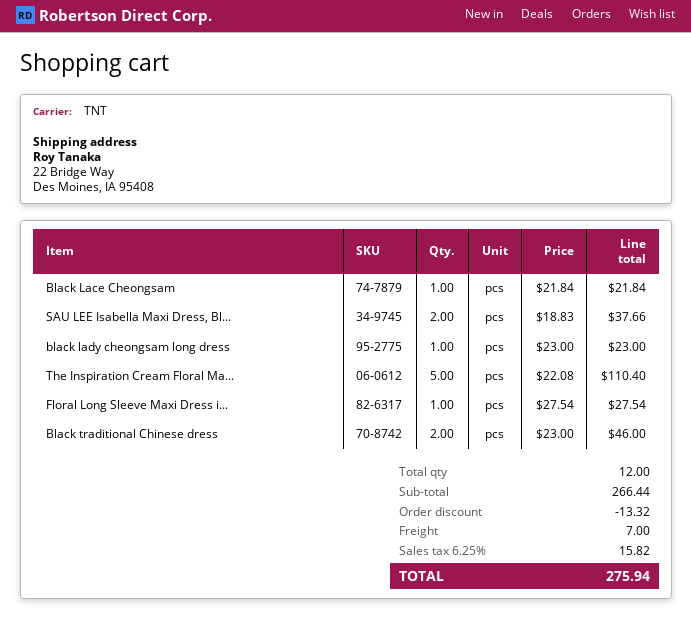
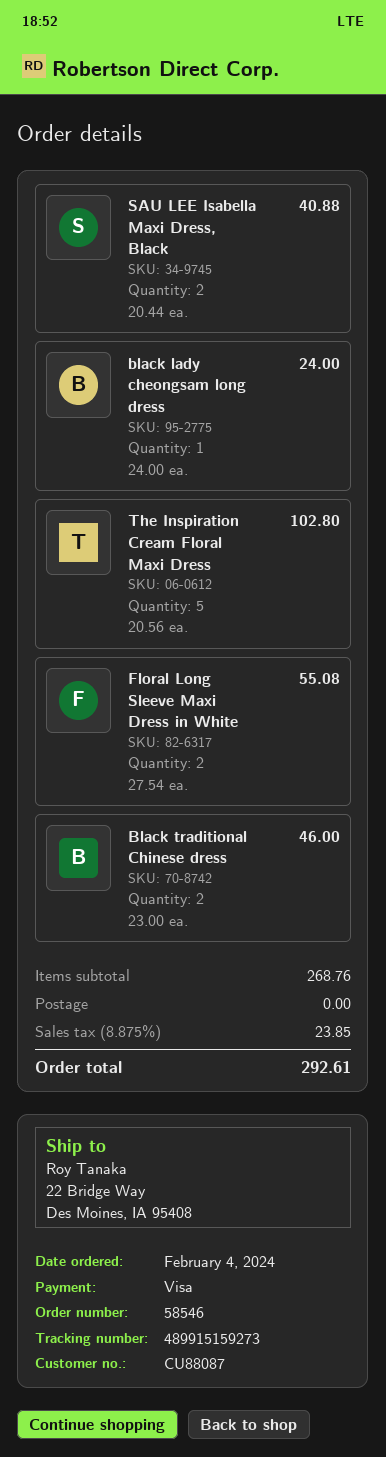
Black Lace Cheongsam: 1 x 21.84 = 21.84 -> none
SAU LEE Isabella Maxi Dress, Bl...: 2 x 18.83 = 37.66 -> 2 x 20.44 = 40.88
black lady cheongsam long dress: 1 x 23.00 = 23.00 -> 1 x 24.00 = 24.00
The Inspiration Cream Floral Ma...: 5 x 22.08 = 110.40 -> 5 x 20.56 = 102.80
Floral Long Sleeve Maxi Dress i...: 1 x 27.54 = 27.54 -> 2 x 27.54 = 55.08
subtotal: 266.44 -> 268.76
discount: 13.32 -> none
shipping: 7.00 -> 0.00
tax: 6.25% = 15.82 -> 8.875% = 23.85
total: 275.94 -> 292.61

